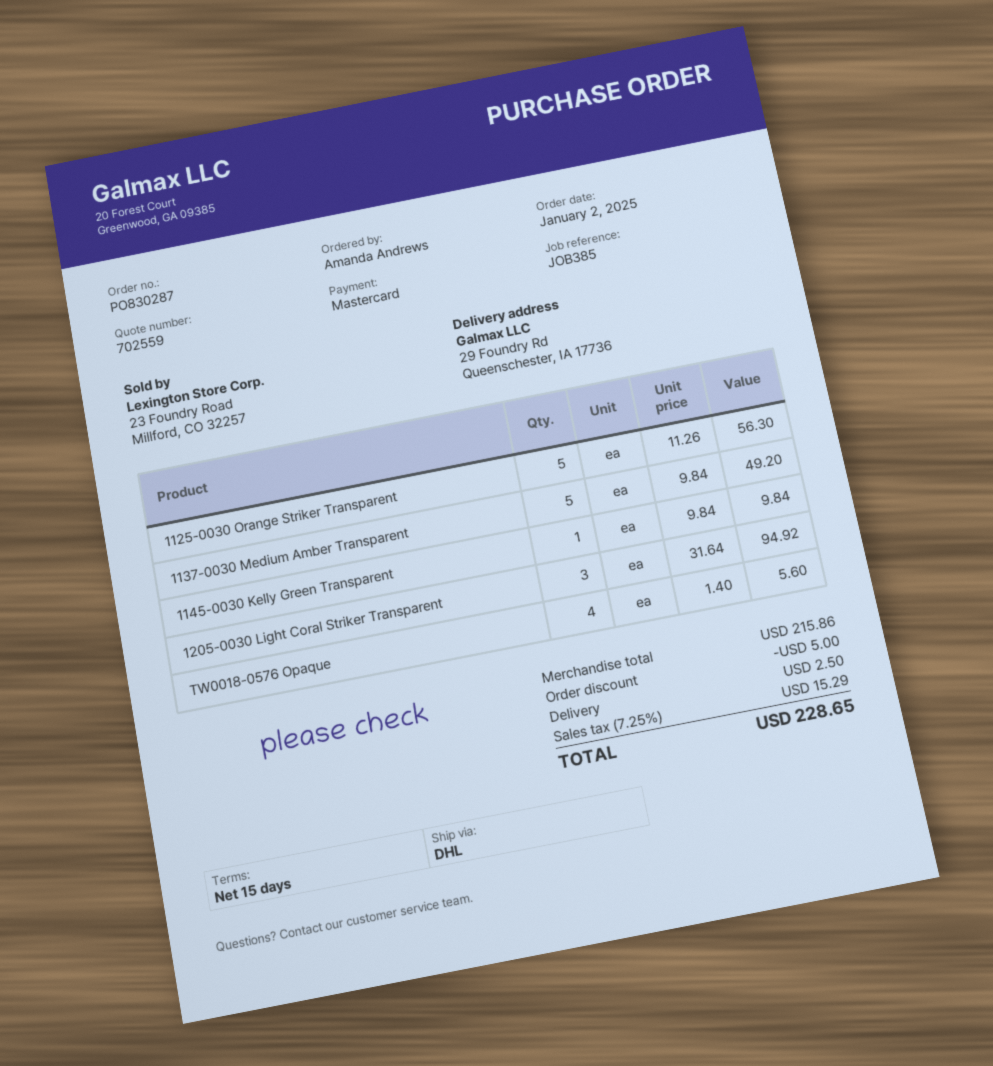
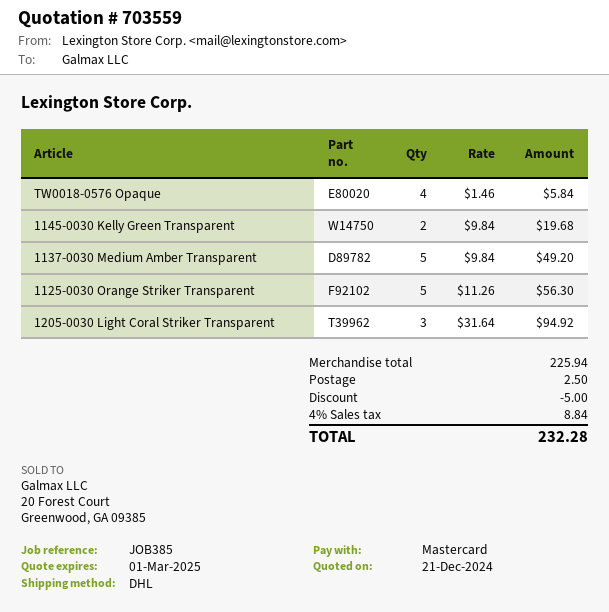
quote number: 702559 -> 703559
1145-0030 Kelly Green Transparent: 1 x 9.84 = 9.84 -> 2 x 9.84 = 19.68
TW0018-0576 Opaque: 4 x 1.40 = 5.60 -> 4 x 1.46 = 5.84
subtotal: 215.86 -> 225.94
tax: 7.25% = 15.29 -> 4% = 8.84
total: 228.65 -> 232.28

